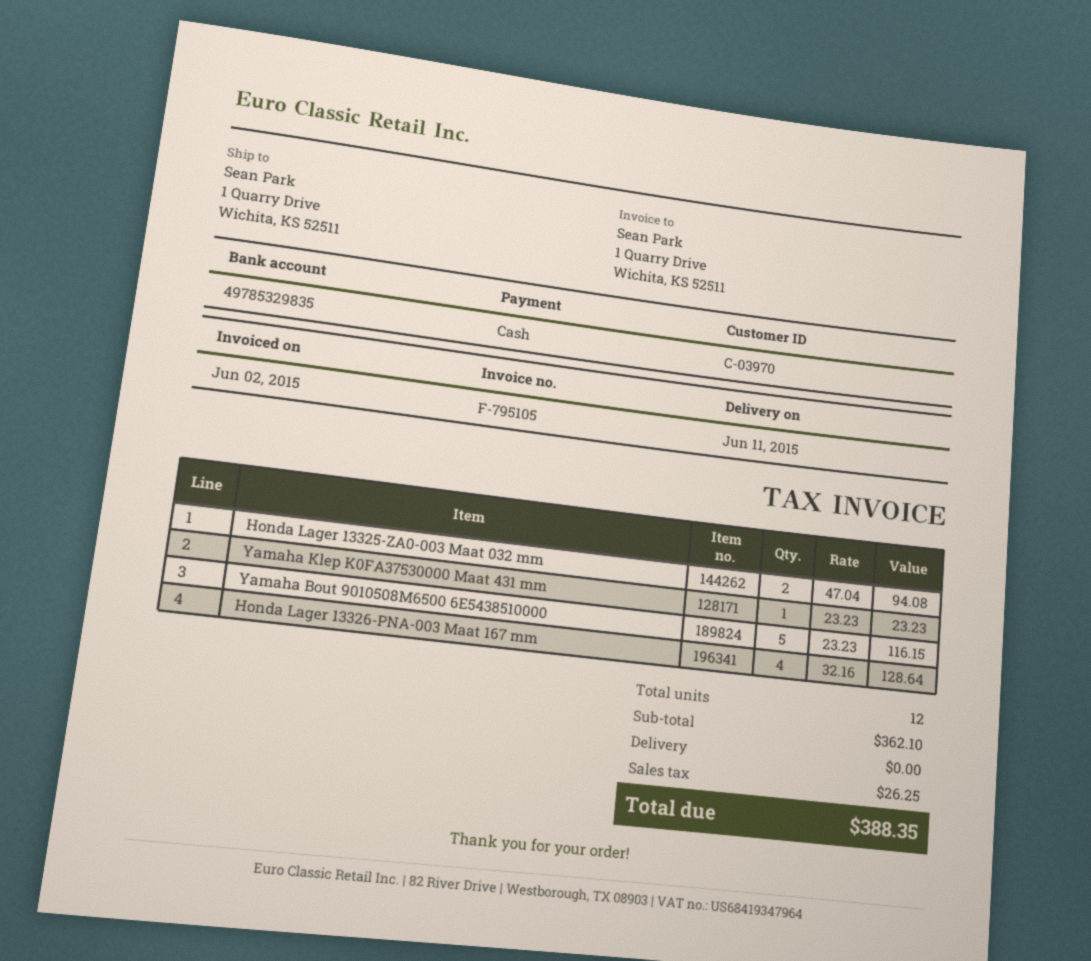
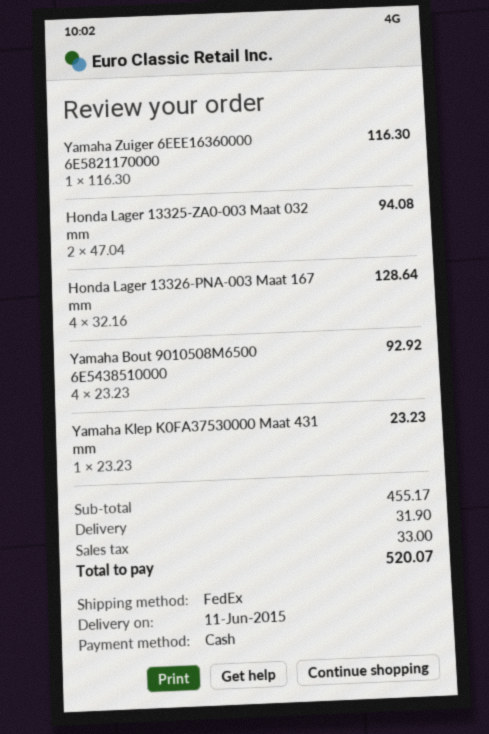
Yamaha Bout 9010508M6500 6E5438510000: 5 x 23.23 = 116.15 -> 4 x 23.23 = 92.92
Yamaha Zuiger 6EEE16360000 6E5821170000: none -> 1 x 116.30 = 116.30
subtotal: 362.10 -> 455.17
shipping: 0.00 -> 31.90
tax: 26.25 -> 33.00
total: 388.35 -> 520.07

